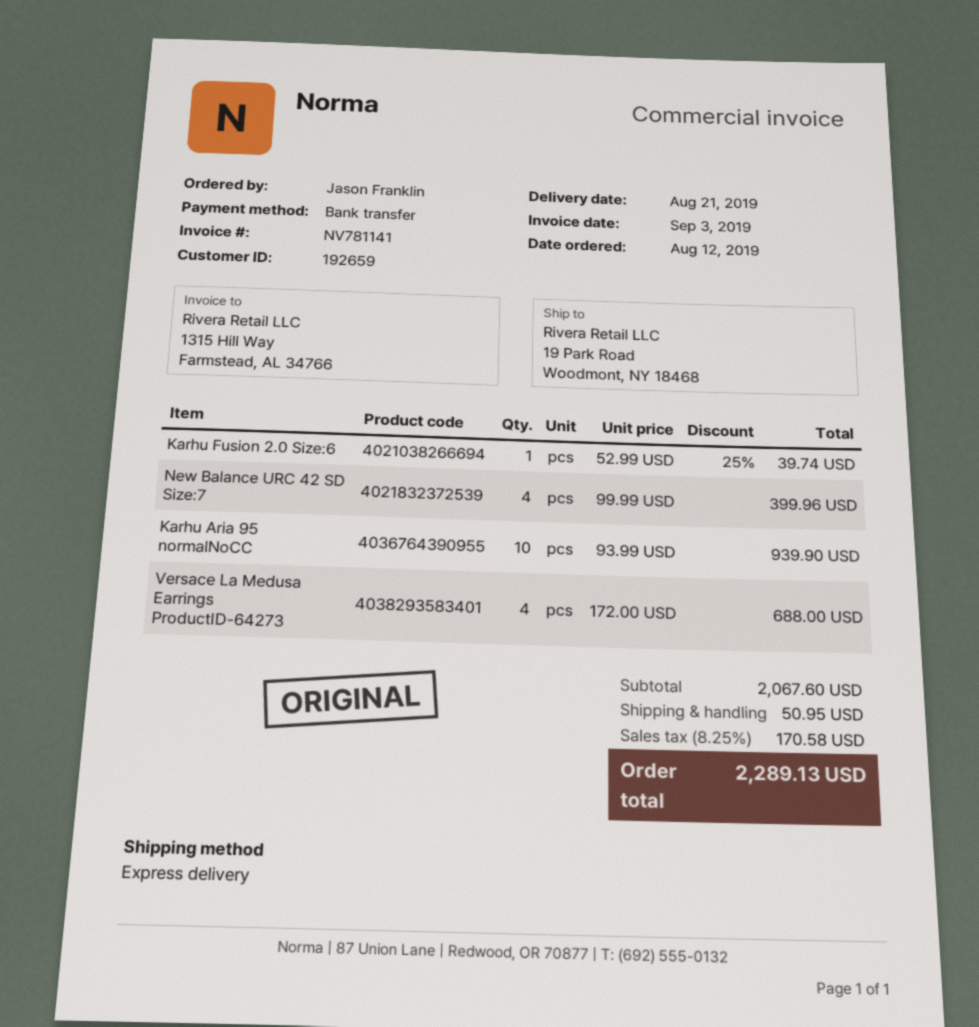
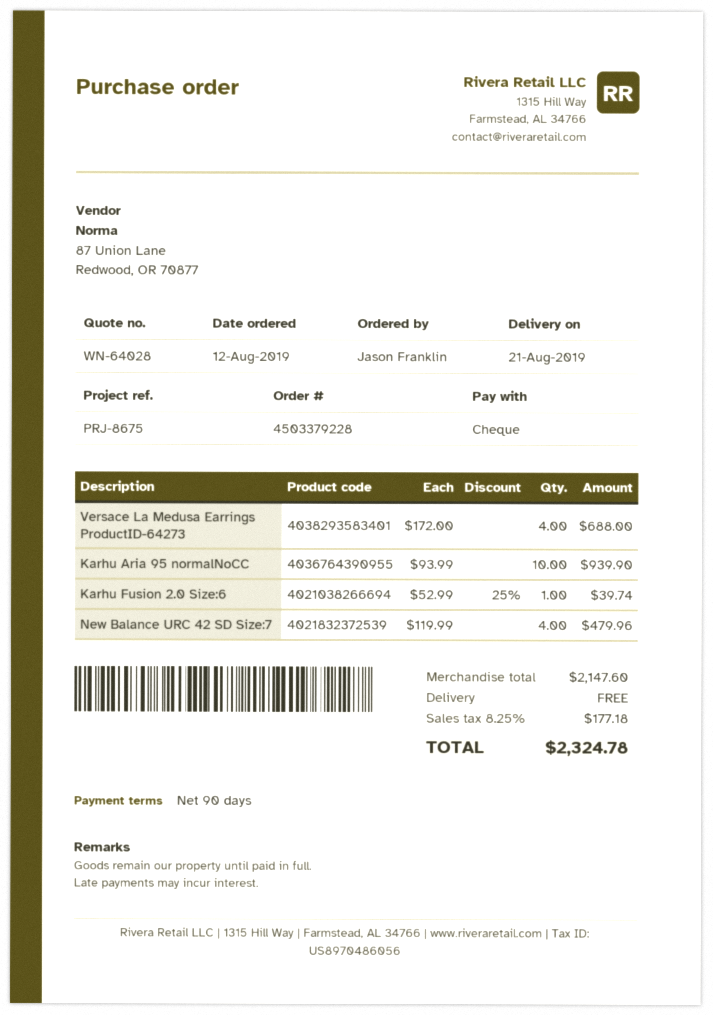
payment method: bank transfer -> cheque
New Balance URC 42 SD Size:7: 4 x 99.99 = 399.96 -> 4 x 119.99 = 479.96
subtotal: 2067.60 -> 2147.60
shipping: 50.95 -> 0.00
tax: 8.25% = 170.58 -> 8.25% = 177.18
total: 2289.13 -> 2324.78

